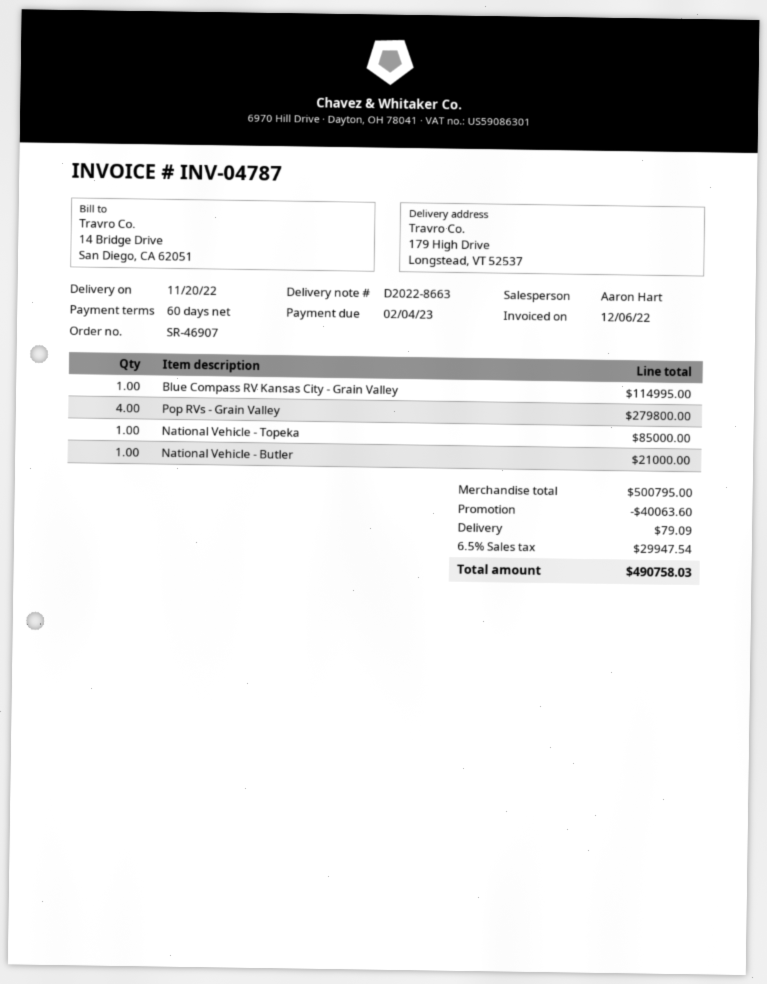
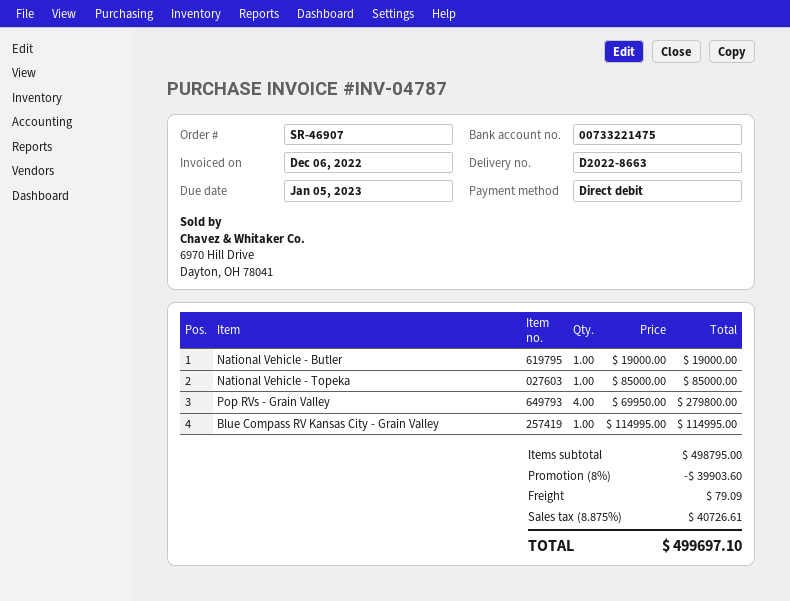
due date: 2023-02-04 -> 2023-01-05
National Vehicle - Butler: 1 for 21000.00 -> 1 for 19000.00
subtotal: 500795.00 -> 498795.00
discount: 40063.60 -> 39903.60
tax: 6.5% = 29947.54 -> 8.875% = 40726.61
total: 490758.03 -> 499697.10

